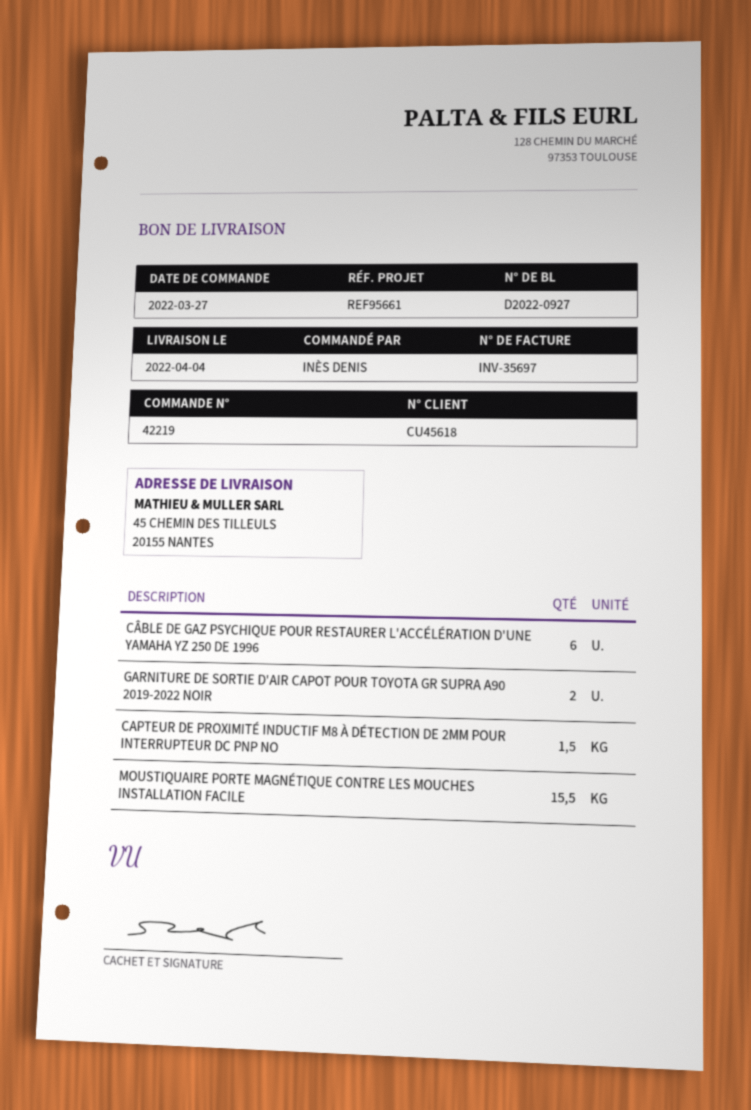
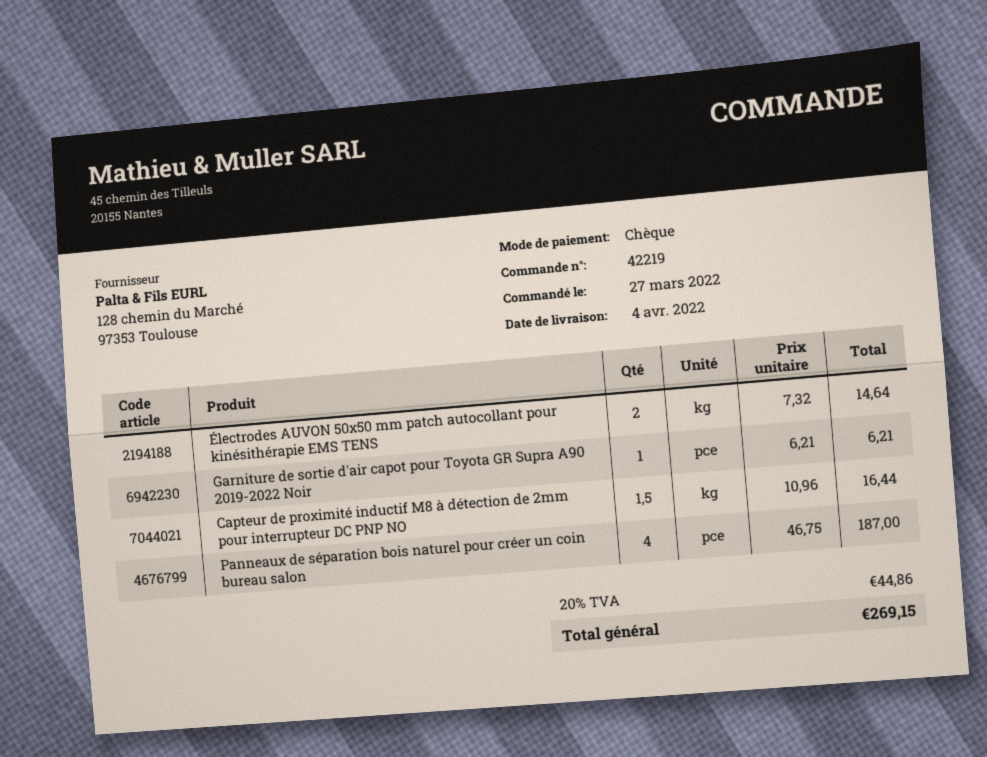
CÂBLE DE GAZ PSYCHIQUE POUR RESTAURER L'ACCÉLÉRATION D'UNE YAMAHA YZ 250 DE 1996: 6 -> none
GARNITURE DE SORTIE D'AIR CAPOT POUR TOYOTA GR SUPRA A90 2019-2022 NOIR: 2 -> 1
MOUSTIQUAIRE PORTE MAGNÉTIQUE CONTRE LES MOUCHES INSTALLATION FACILE: 15.5 -> none
Électrodes AUVON 50x50 mm patch autocollant pour kinésithérapie EMS TENS: none -> 2
Panneaux de séparation bois naturel pour créer un coin bureau salon: none -> 4

